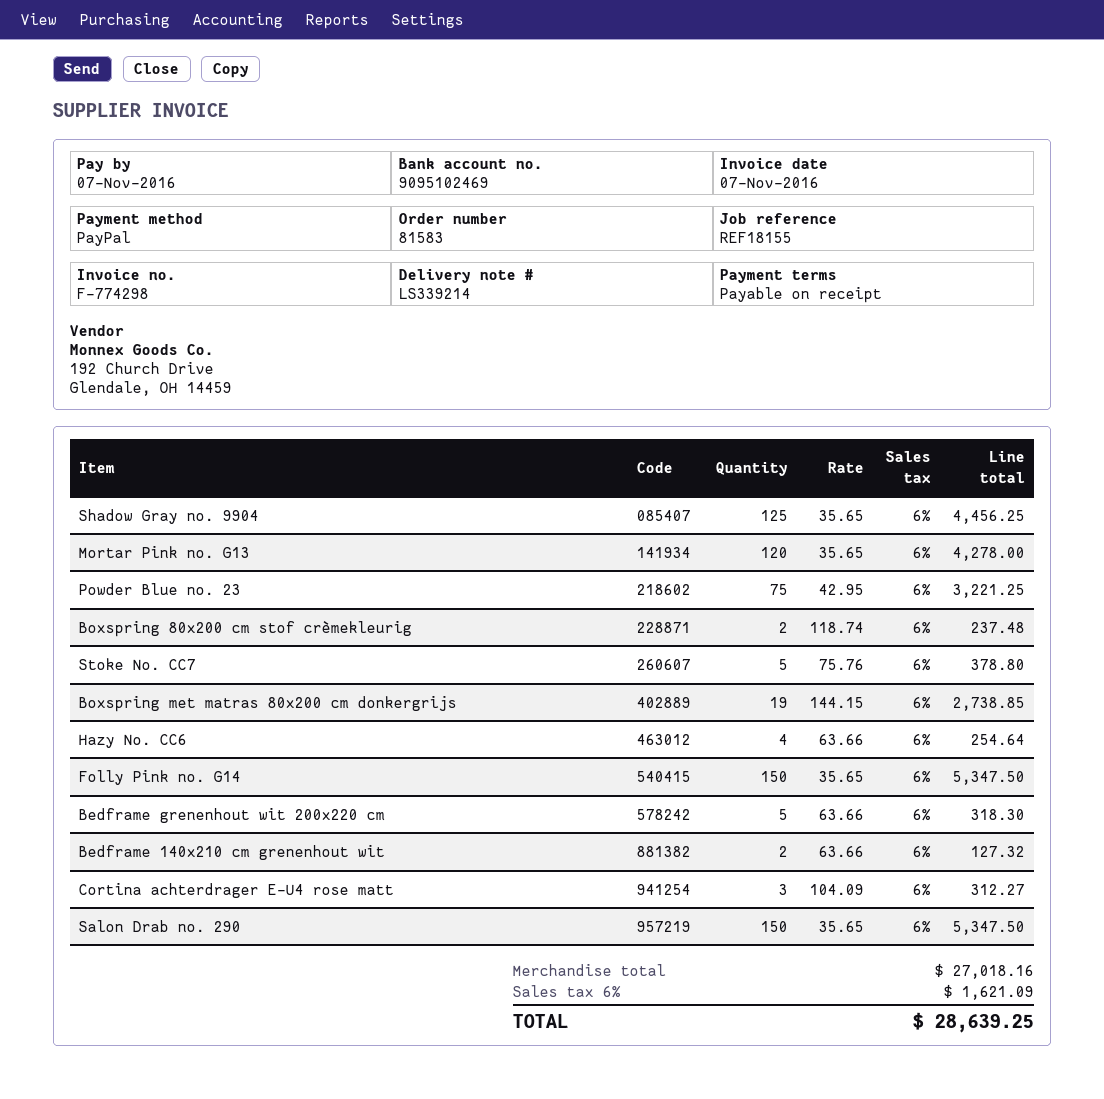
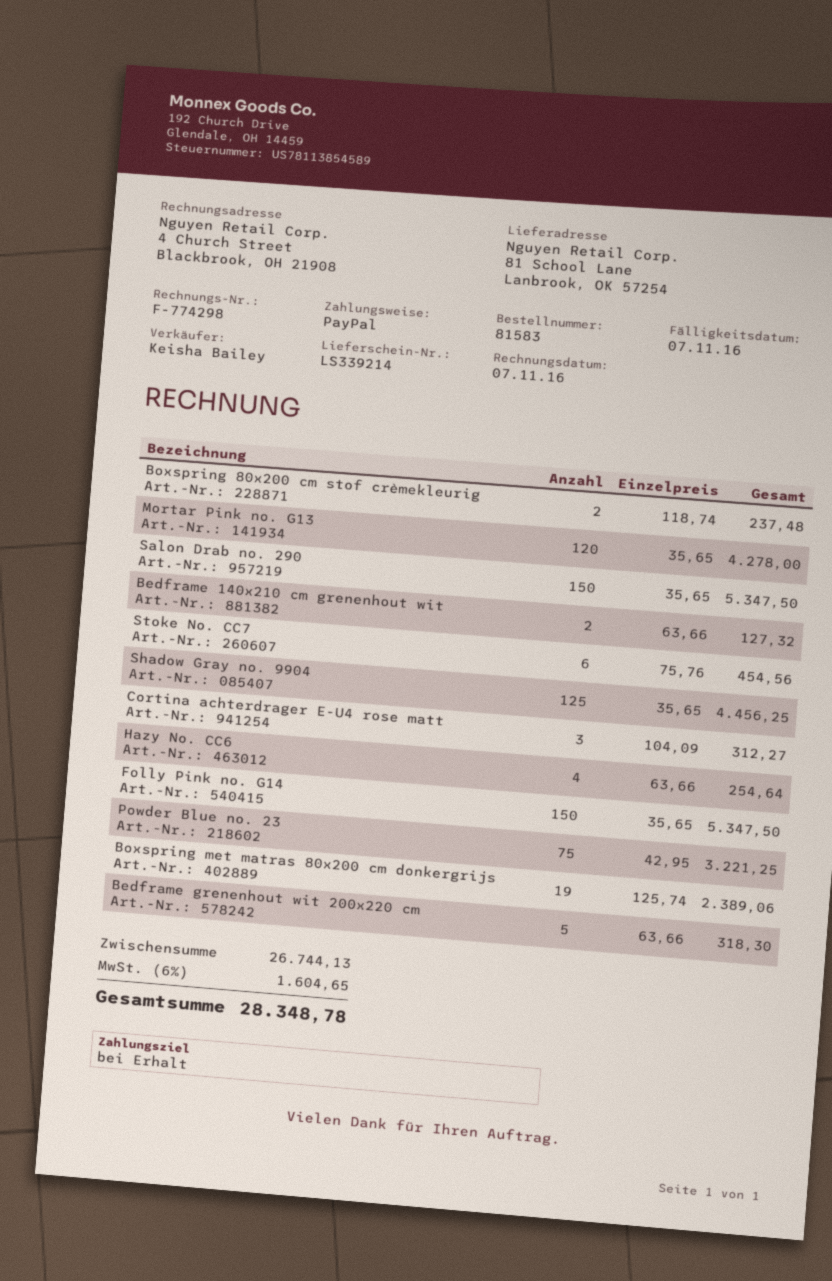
Stoke No. CC7: 5 x 75.76 = 378.80 -> 6 x 75.76 = 454.56
Boxspring met matras 80x200 cm donkergrijs: 19 x 144.15 = 2738.85 -> 19 x 125.74 = 2389.06
subtotal: 27018.16 -> 26744.13
tax: 6% = 1621.09 -> 6% = 1604.65
total: 28639.25 -> 28348.78

